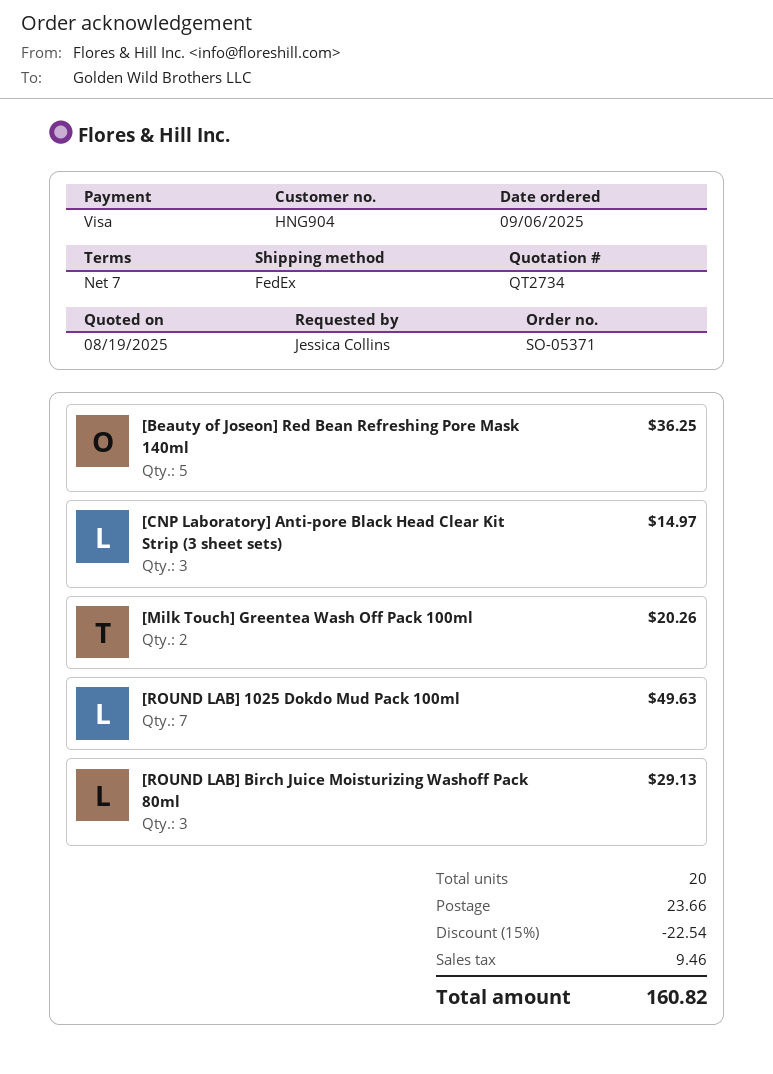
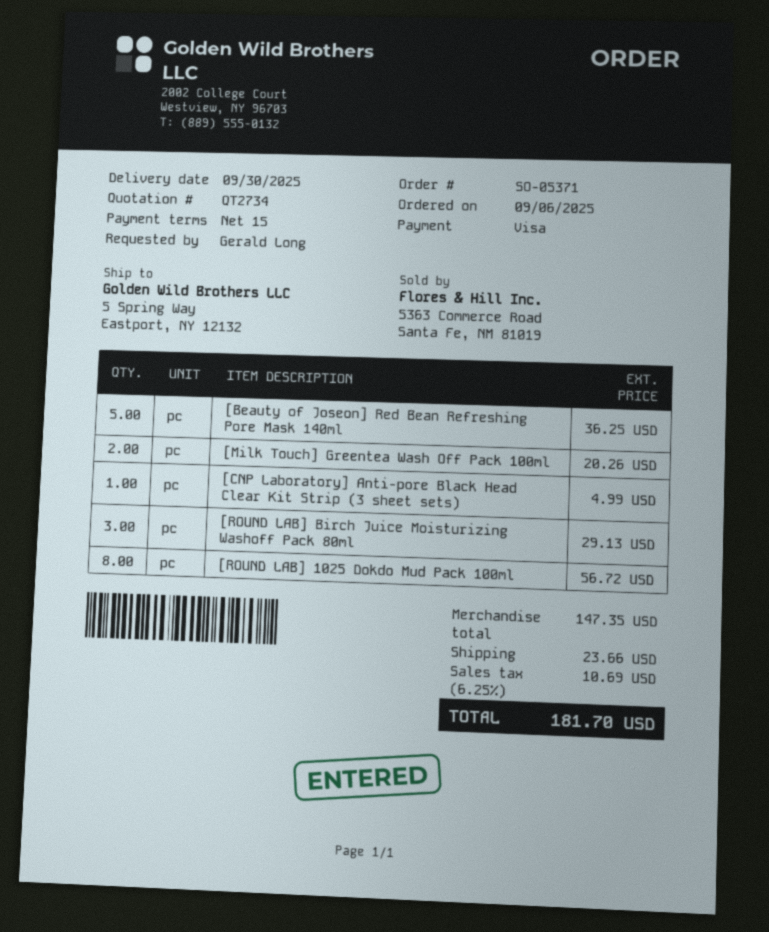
payment terms: 7 days -> 15 days
ordered by: Jessica Collins -> Gerald Long
[CNP Laboratory] Anti-pore Black Head Clear Kit Strip (3 sheet sets): 3 for 14.97 -> 1 for 4.99
[ROUND LAB] 1025 Dokdo Mud Pack 100ml: 7 for 49.63 -> 8 for 56.72
discount: 15% = 22.54 -> none
tax: 9.46 -> 10.69
total: 160.82 -> 181.70

